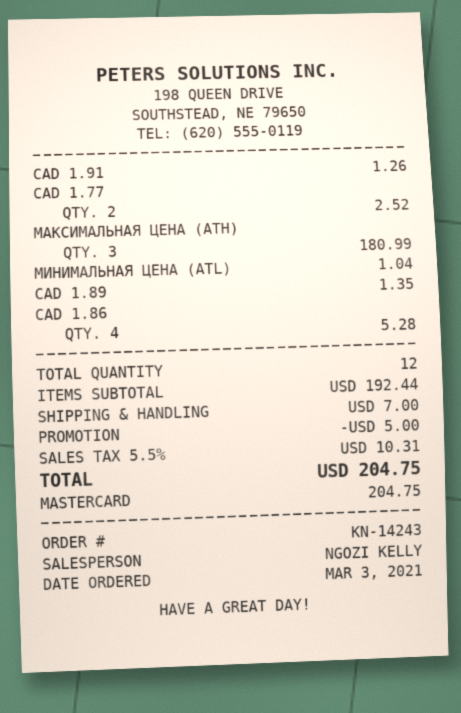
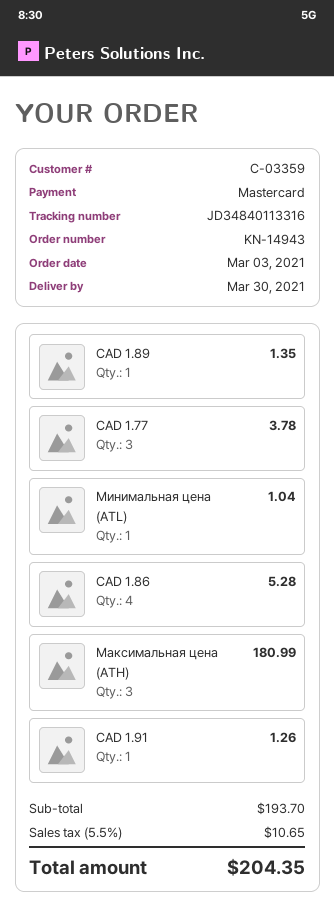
order number: KN-14243 -> KN-14943
CAD 1.77: 2 for 2.52 -> 3 for 3.78
subtotal: 192.44 -> 193.70
discount: 5.00 -> none
shipping: 7.00 -> none
tax: 5.5% = 10.31 -> 5.5% = 10.65
total: 204.75 -> 204.35

